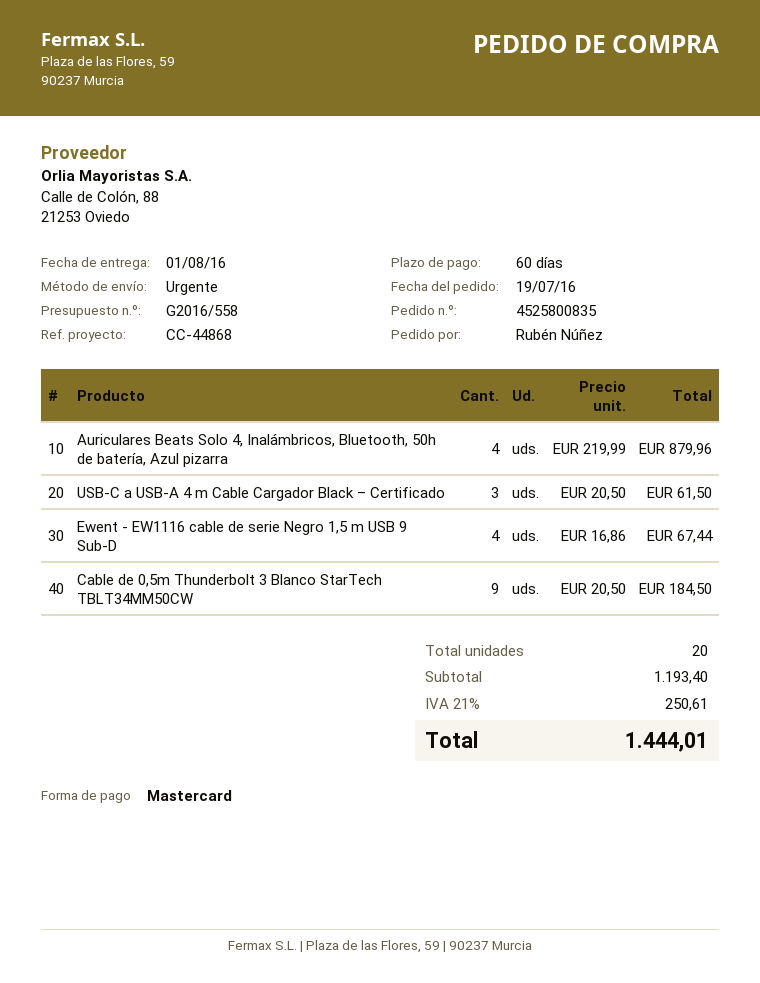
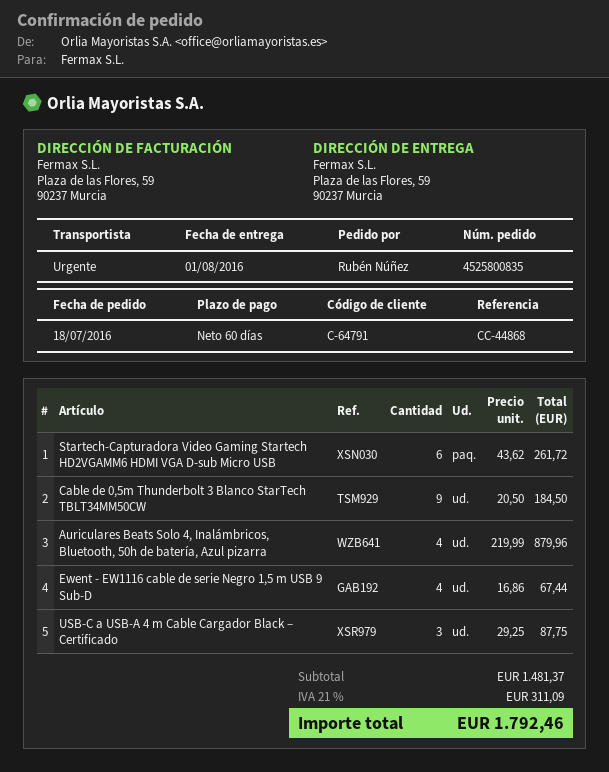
order date: 2016-07-19 -> 2016-07-18
USB‑C a USB‑A 4 m Cable Cargador Black – Certificado: 3 x 20.50 = 61.50 -> 3 x 29.25 = 87.75
Startech-Capturadora Video Gaming Startech HD2VGAMM6 HDMI VGA D-sub Micro USB: none -> 6 x 43.62 = 261.72
subtotal: 1193.40 -> 1481.37
tax: 21% = 250.61 -> 21% = 311.09
total: 1444.01 -> 1792.46

